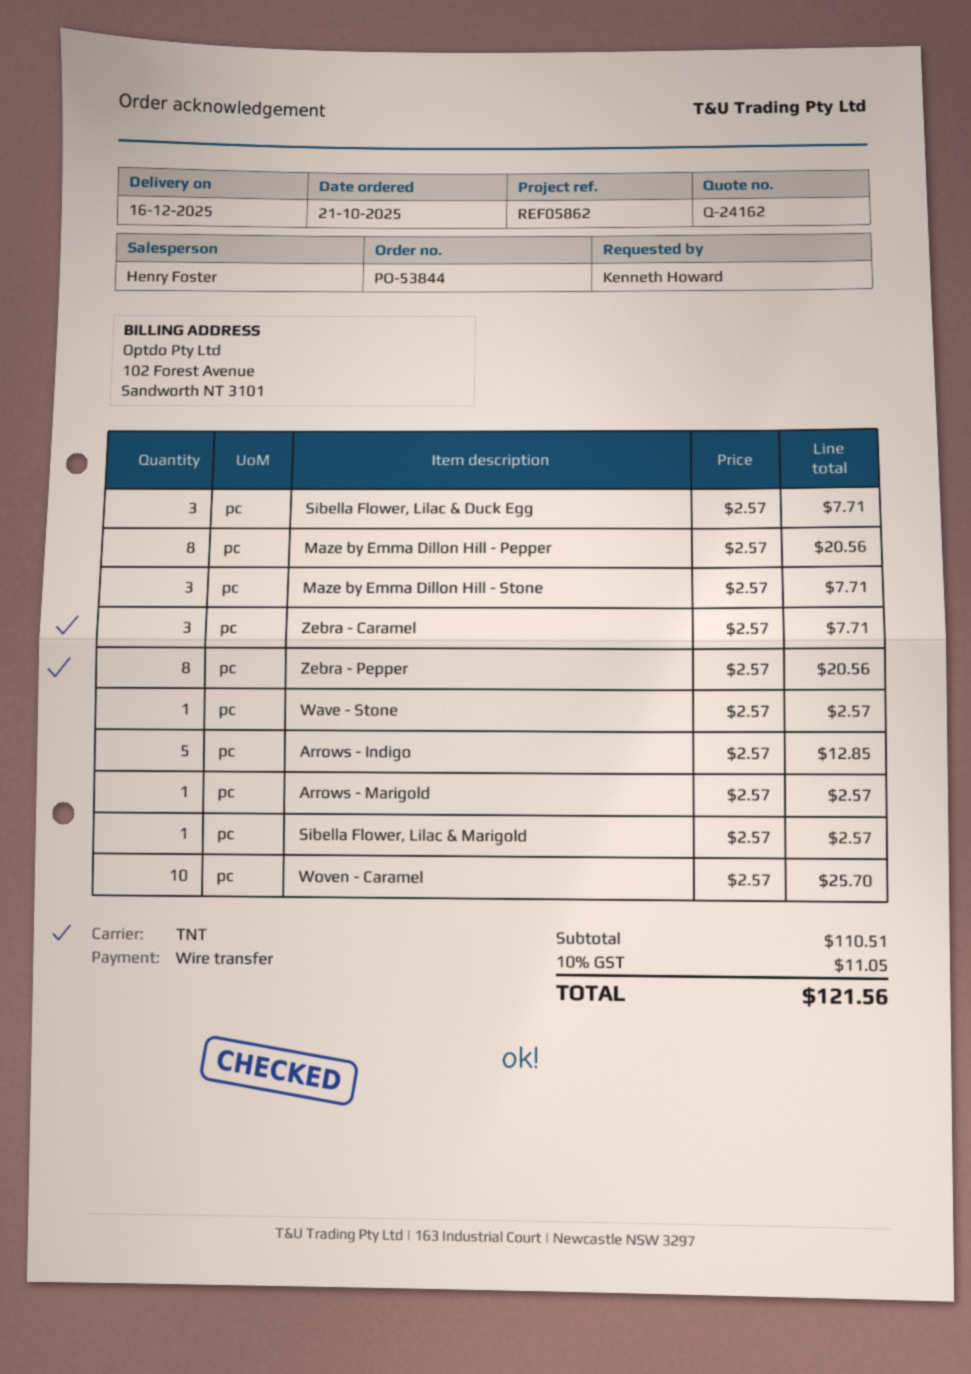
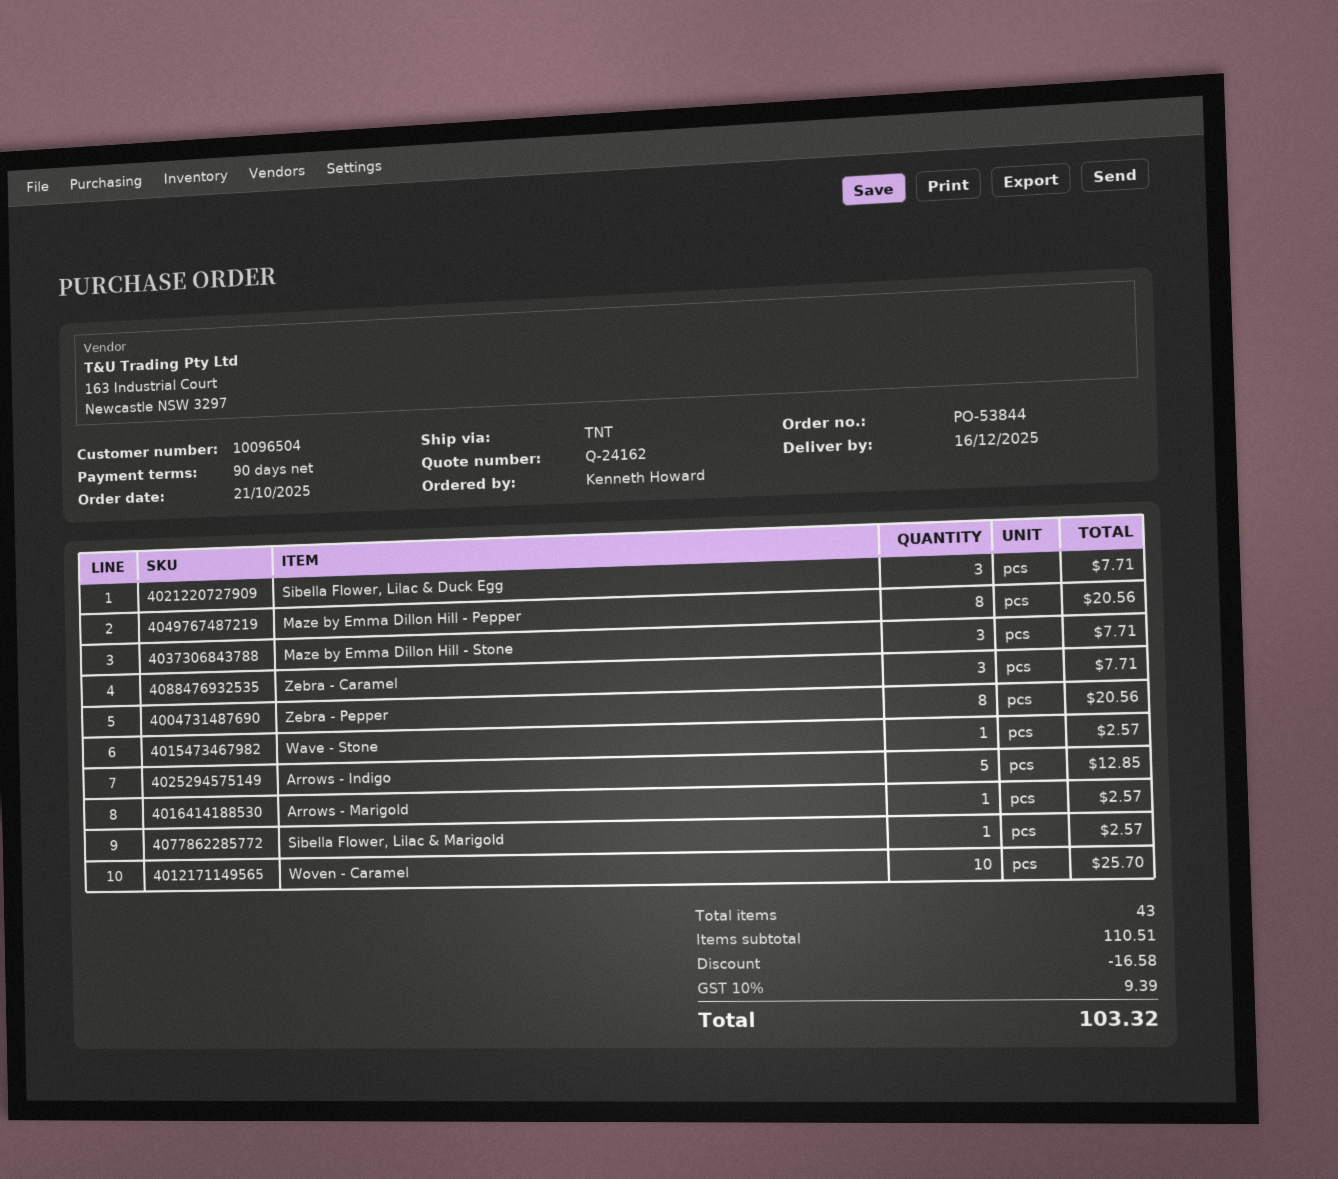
discount: none -> 16.58
tax: 10% = 11.05 -> 10% = 9.39
total: 121.56 -> 103.32

